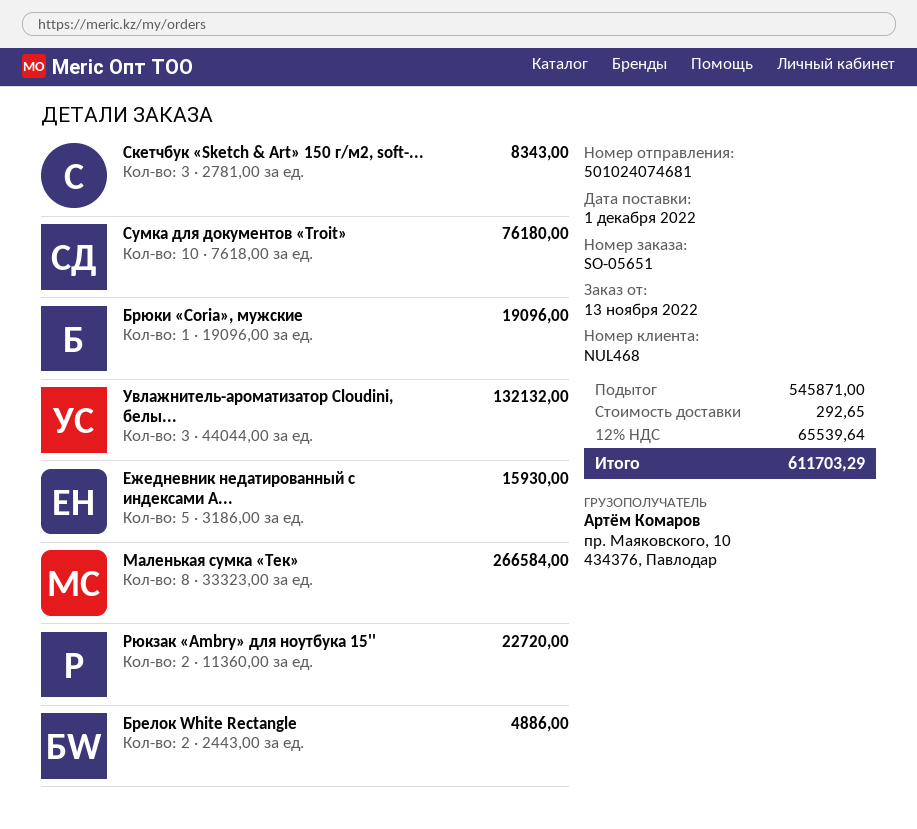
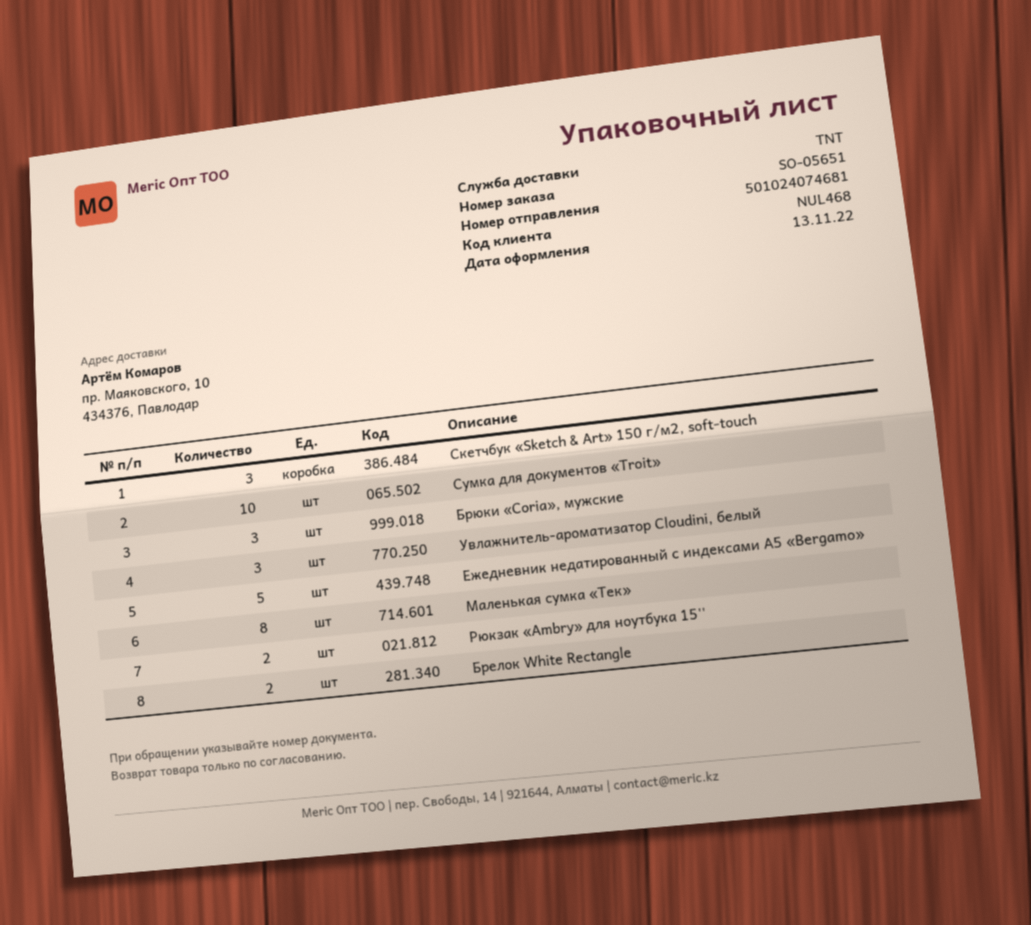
Брюки «Coria», мужские: 1 -> 3

